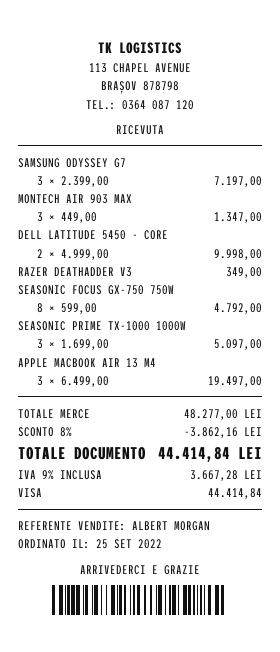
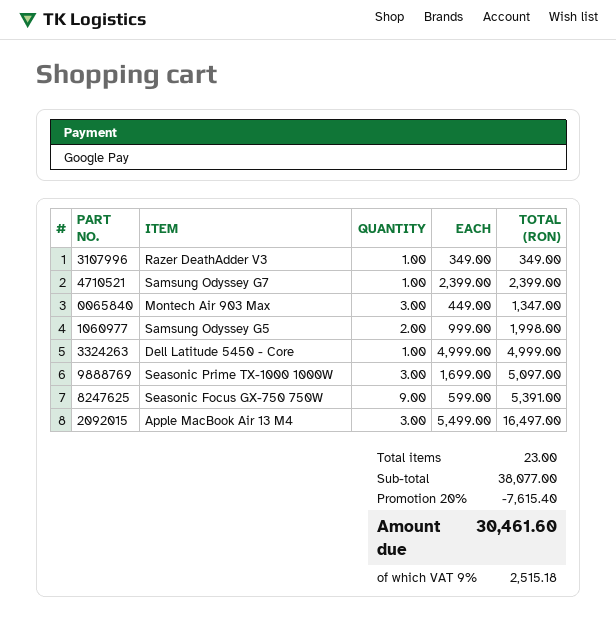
payment method: Visa -> Google Pay
SAMSUNG ODYSSEY G7: 3 x 2399.00 = 7197.00 -> 1 x 2399.00 = 2399.00
DELL LATITUDE 5450 - CORE: 2 x 4999.00 = 9998.00 -> 1 x 4999.00 = 4999.00
SEASONIC FOCUS GX-750 750W: 8 x 599.00 = 4792.00 -> 9 x 599.00 = 5391.00
APPLE MACBOOK AIR 13 M4: 3 x 6499.00 = 19497.00 -> 3 x 5499.00 = 16497.00
Samsung Odyssey G5: none -> 2 x 999.00 = 1998.00
subtotal: 48277.00 -> 38077.00
discount: 8% = 3862.16 -> 20% = 7615.40
tax: 9% = 3667.28 -> 9% = 2515.18
total: 44414.84 -> 30461.60

